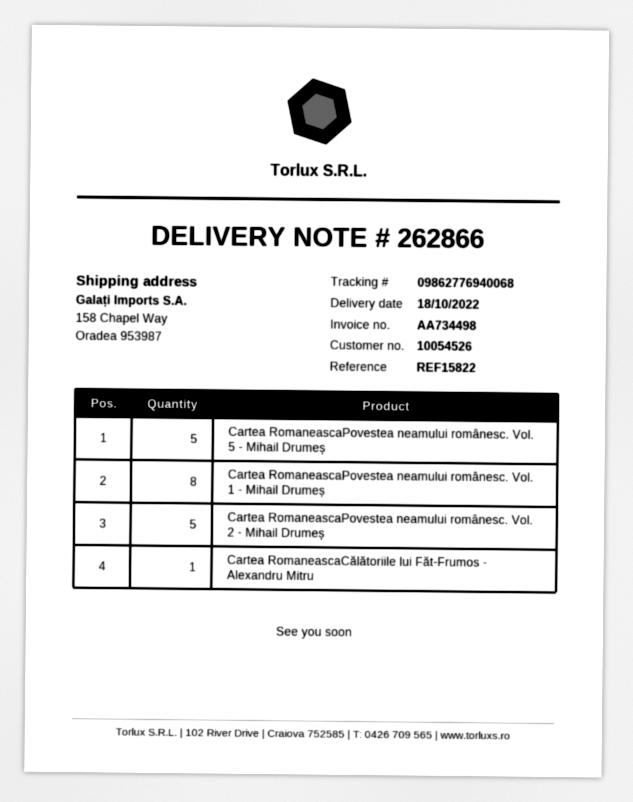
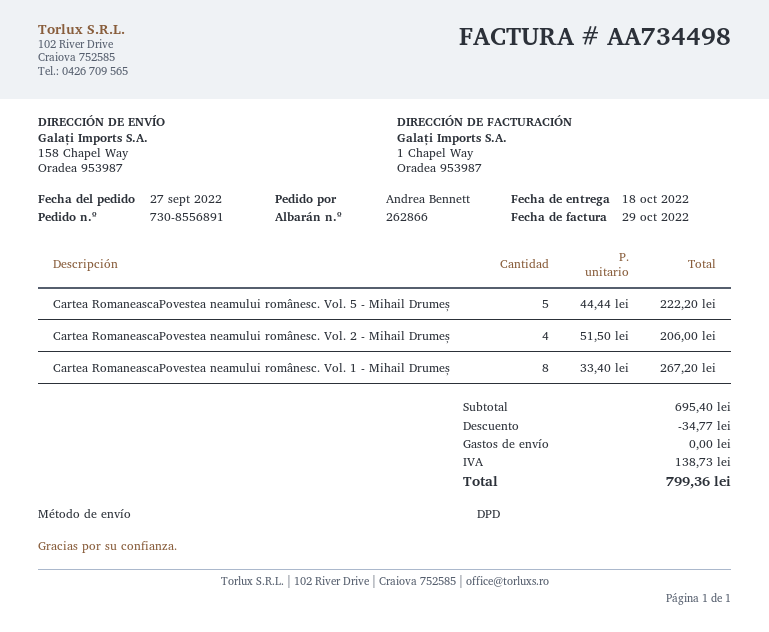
Cartea RomaneascaPovestea neamului românesc. Vol. 2 - Mihail Drumeș: 5 -> 4
Cartea RomaneascaCălătoriile lui Făt-Frumos - Alexandru Mitru: 1 -> none

